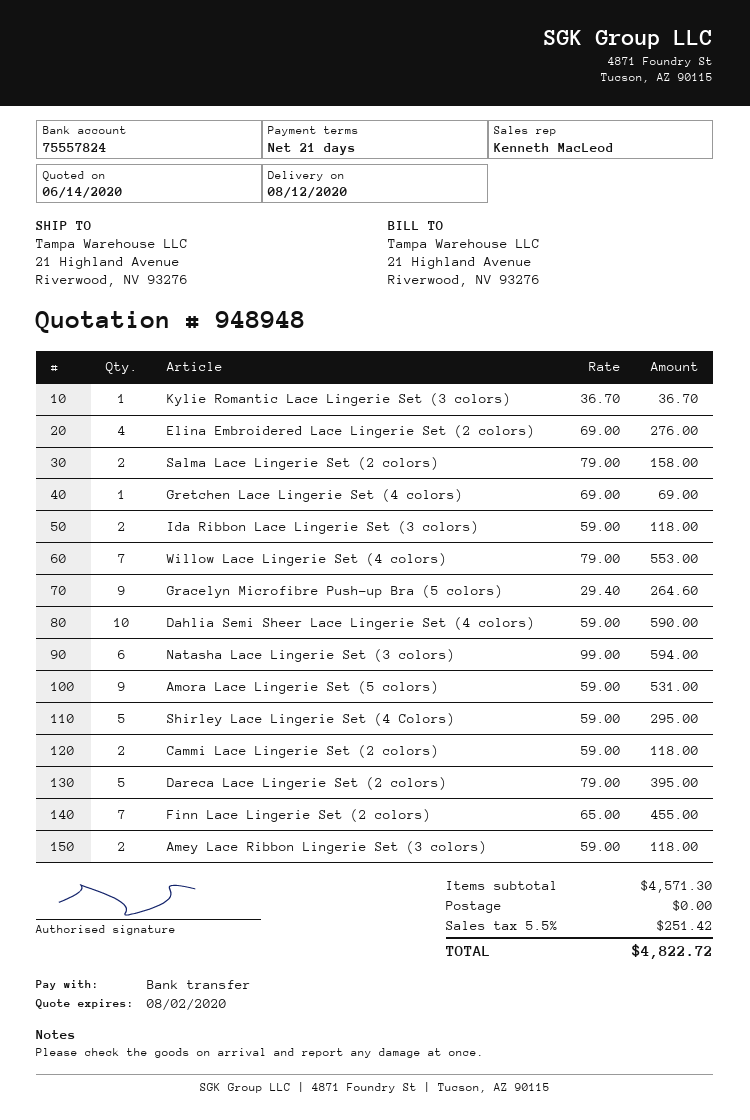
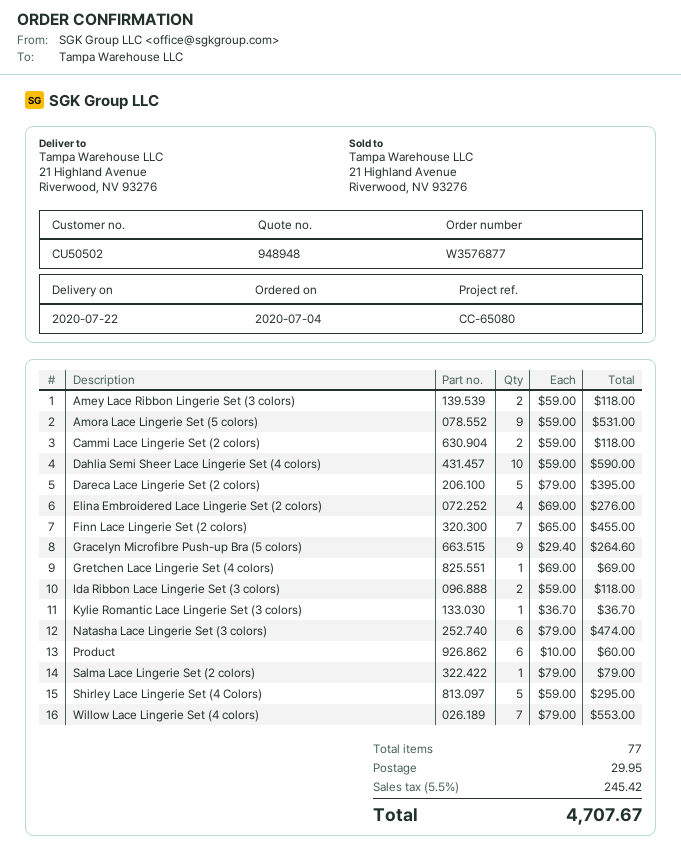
delivery date: 2020-08-12 -> 2020-07-22
Salma Lace Lingerie Set (2 colors): 2 x 79.00 = 158.00 -> 1 x 79.00 = 79.00
Natasha Lace Lingerie Set (3 colors): 6 x 99.00 = 594.00 -> 6 x 79.00 = 474.00
Product: none -> 6 x 10.00 = 60.00
shipping: 0.00 -> 29.95
tax: 5.5% = 251.42 -> 5.5% = 245.42
total: 4822.72 -> 4707.67

